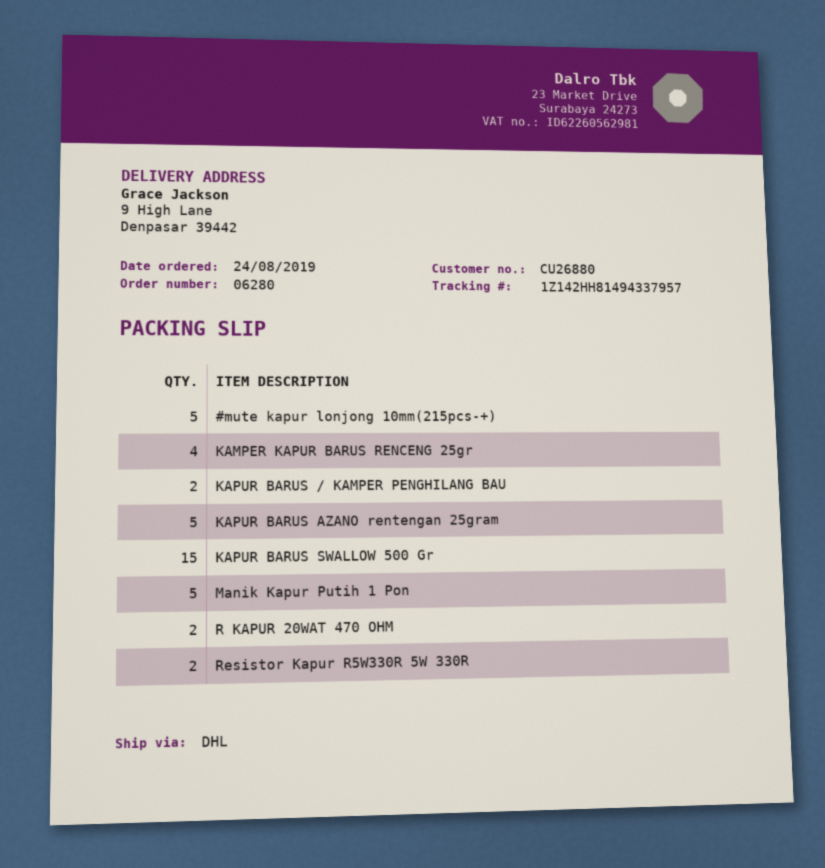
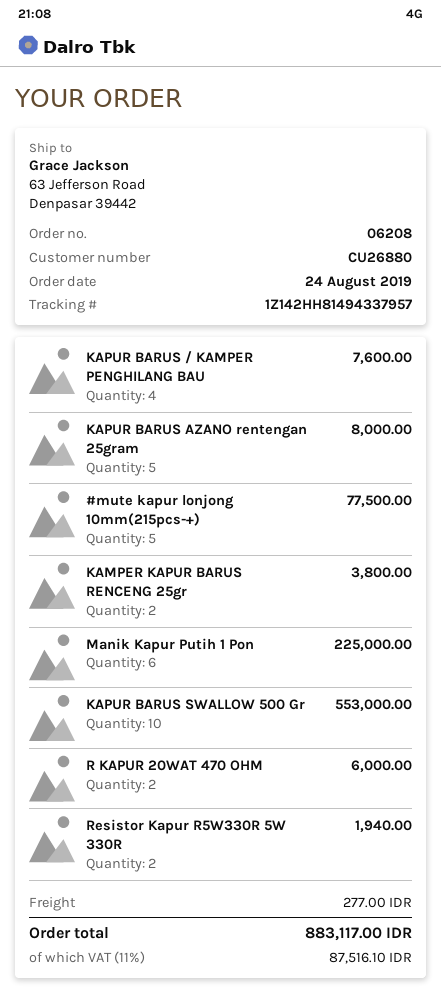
order number: 06280 -> 06208
ship to: 9 High Lane, Denpasar 39442 -> 63 Jefferson Road, Denpasar 39442
KAMPER KAPUR BARUS RENCENG 25gr: 4 -> 2
KAPUR BARUS / KAMPER PENGHILANG BAU: 2 -> 4
KAPUR BARUS SWALLOW 500 Gr: 15 -> 10
Manik Kapur Putih 1 Pon: 5 -> 6

